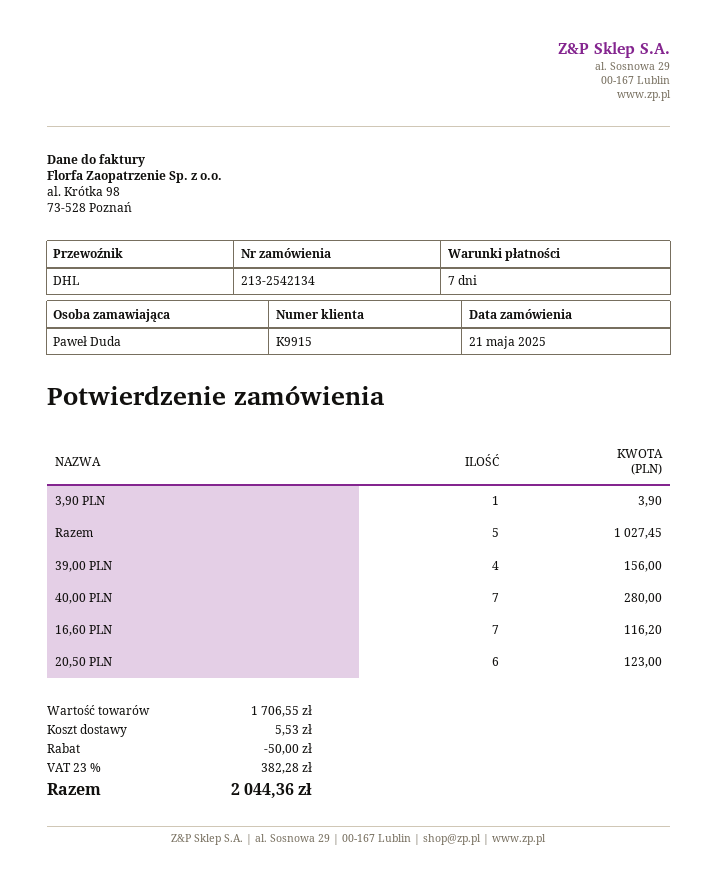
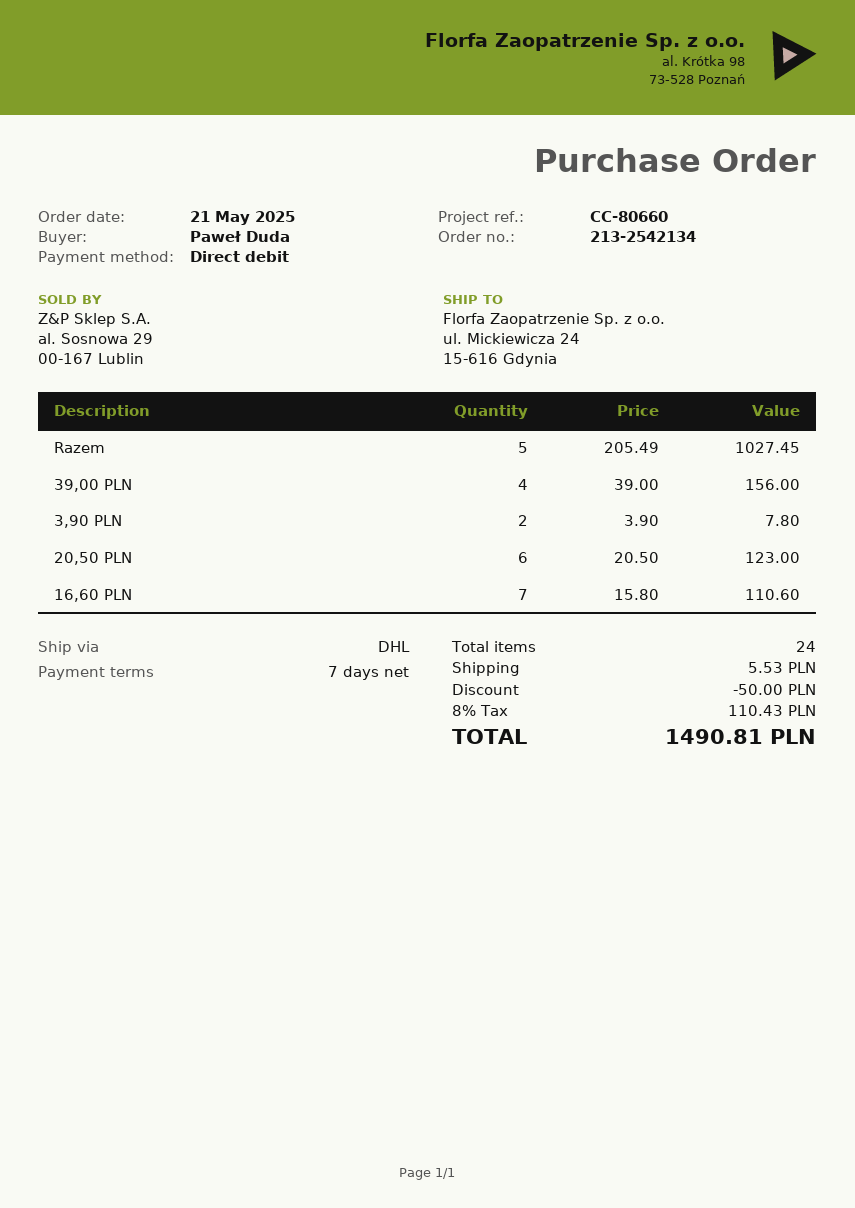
3,90 PLN: 1 for 3.90 -> 2 for 7.80
40,00 PLN: 7 for 280.00 -> none
16,60 PLN: 7 for 116.20 -> 7 for 110.60
tax: 23% = 382.28 -> 8% = 110.43
total: 2044.36 -> 1490.81

